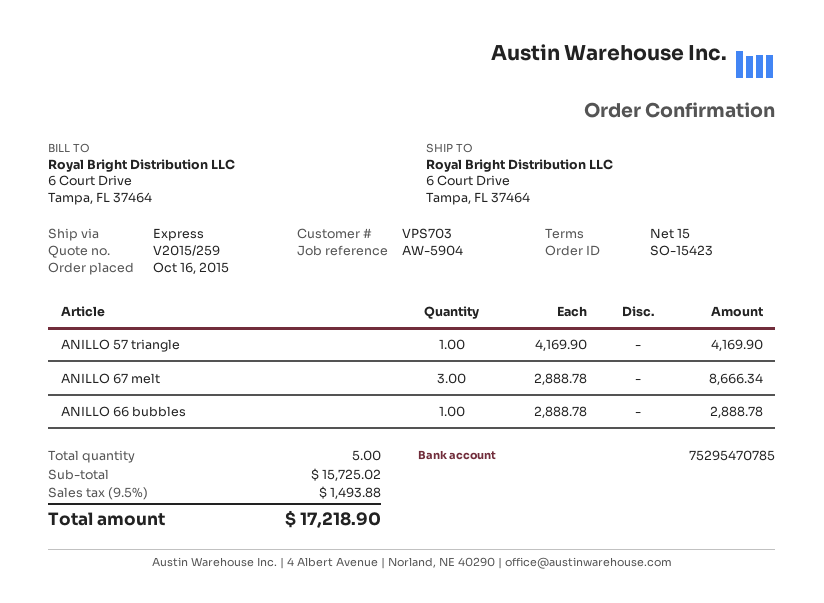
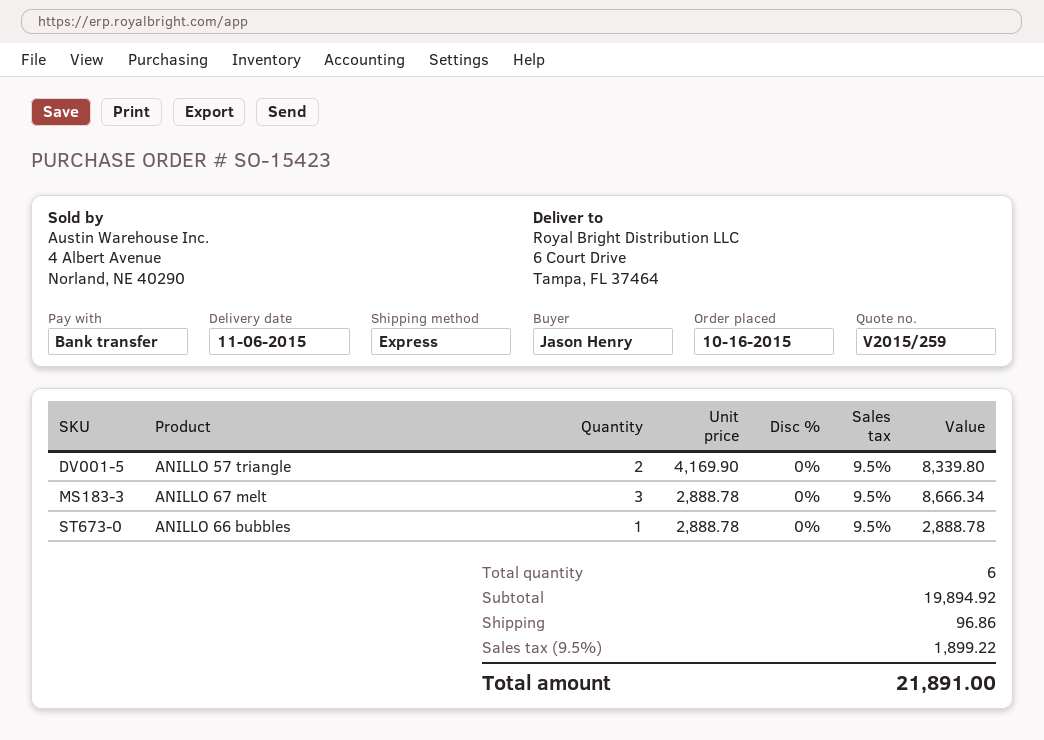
ANILLO 57 triangle: 1 x 4169.90 = 4169.90 -> 2 x 4169.90 = 8339.80
total quantity: 5 -> 6
subtotal: 15725.02 -> 19894.92
shipping: none -> 96.86
tax: 9.5% = 1493.88 -> 9.5% = 1899.22
total: 17218.90 -> 21891.00

